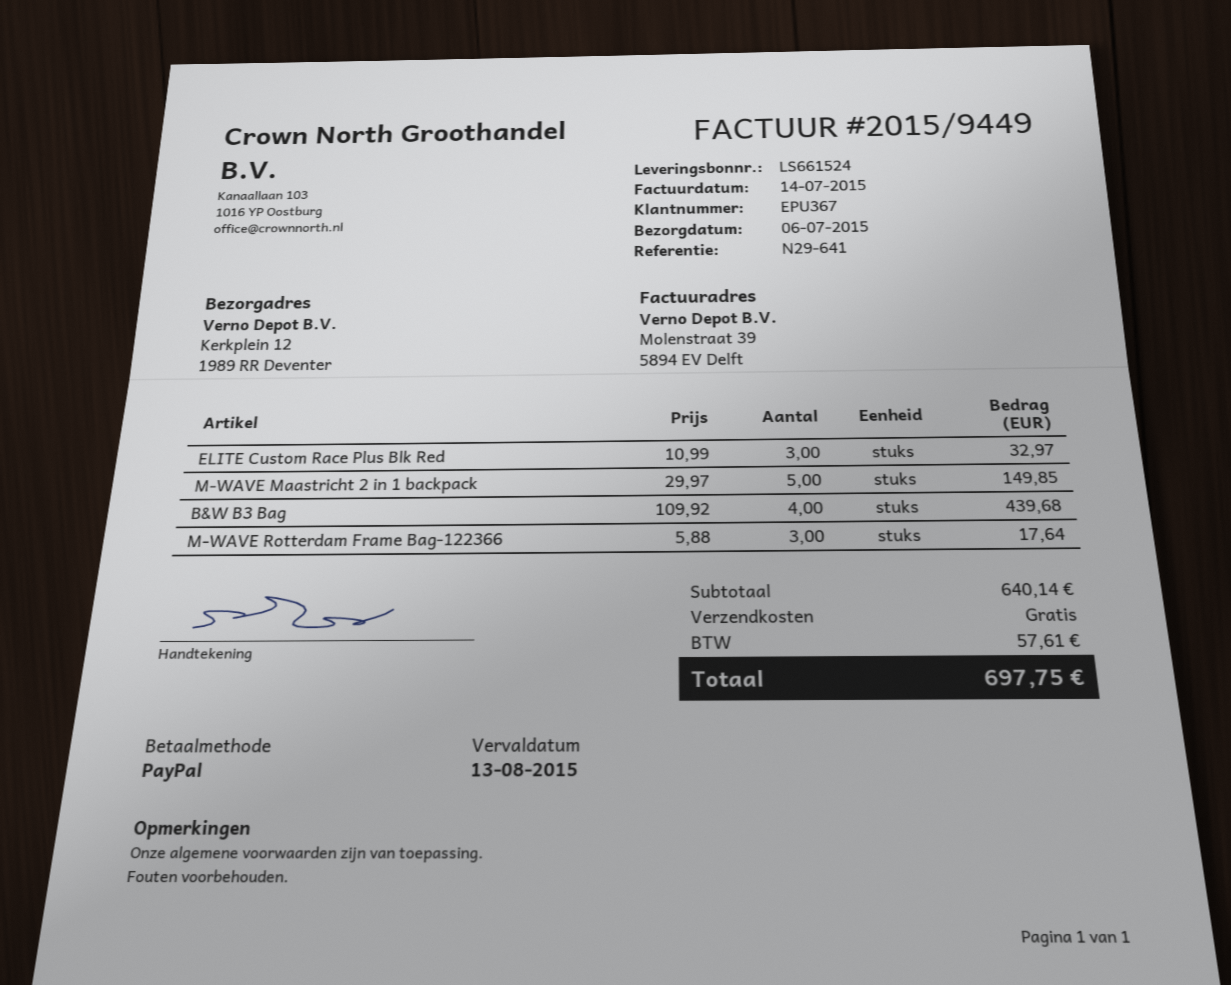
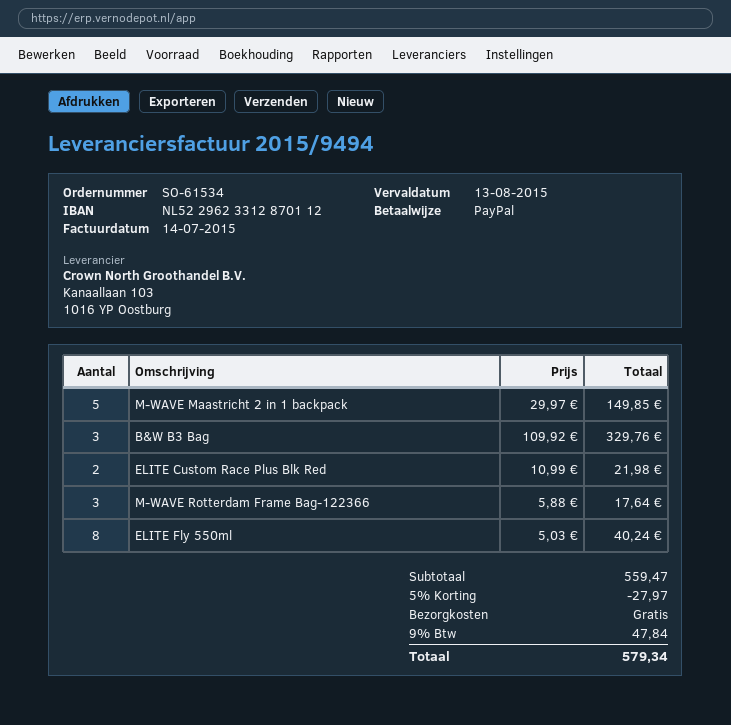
invoice number: 2015/9449 -> 2015/9494
ELITE Custom Race Plus Blk Red: 3 x 10.99 = 32.97 -> 2 x 10.99 = 21.98
B&W B3 Bag: 4 x 109.92 = 439.68 -> 3 x 109.92 = 329.76
ELITE Fly 550ml: none -> 8 x 5.03 = 40.24
subtotal: 640.14 -> 559.47
discount: none -> 5% = 27.97
tax: 57.61 -> 47.84
total: 697.75 -> 579.34

